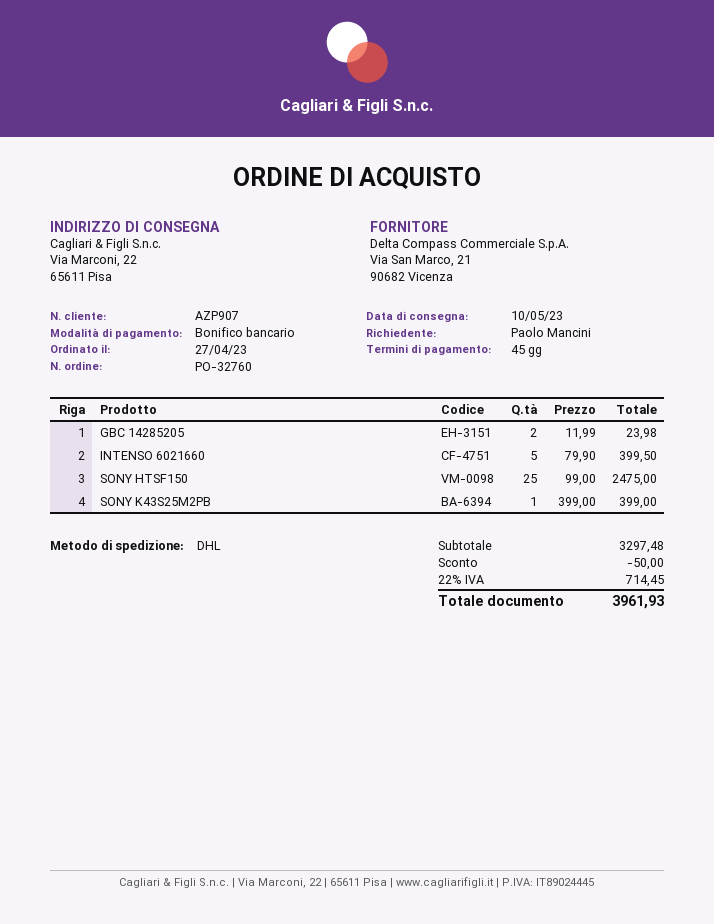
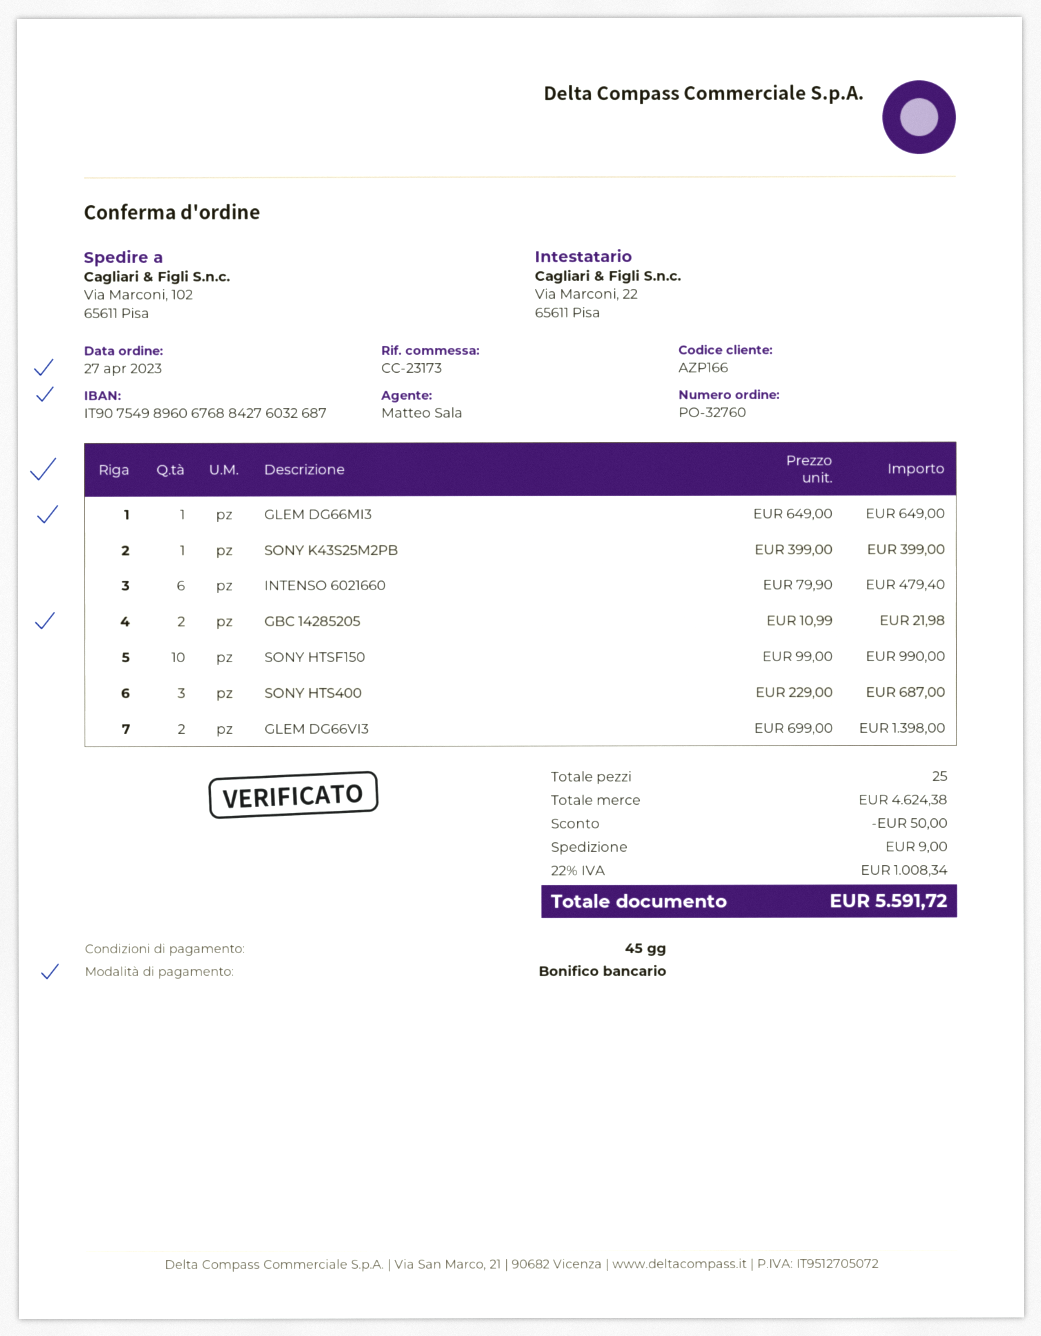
customer number: AZP907 -> AZP166
ship to: Via Marconi, 22, 65611 Pisa -> Via Marconi, 102, 65611 Pisa
GBC 14285205: 2 x 11.99 = 23.98 -> 2 x 10.99 = 21.98
INTENSO 6021660: 5 x 79.90 = 399.50 -> 6 x 79.90 = 479.40
SONY HTSF150: 25 x 99.00 = 2475.00 -> 10 x 99.00 = 990.00
GLEM DG66MI3: none -> 1 x 649.00 = 649.00
SONY HTS400: none -> 3 x 229.00 = 687.00
GLEM DG66VI3: none -> 2 x 699.00 = 1398.00
subtotal: 3297.48 -> 4624.38
shipping: none -> 9.00
tax: 22% = 714.45 -> 22% = 1008.34
total: 3961.93 -> 5591.72

